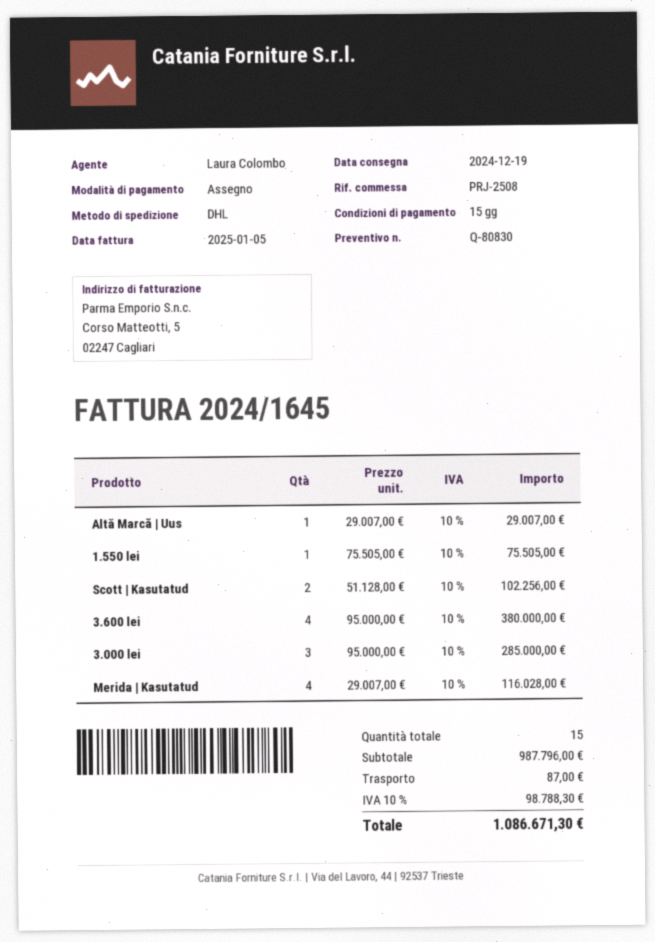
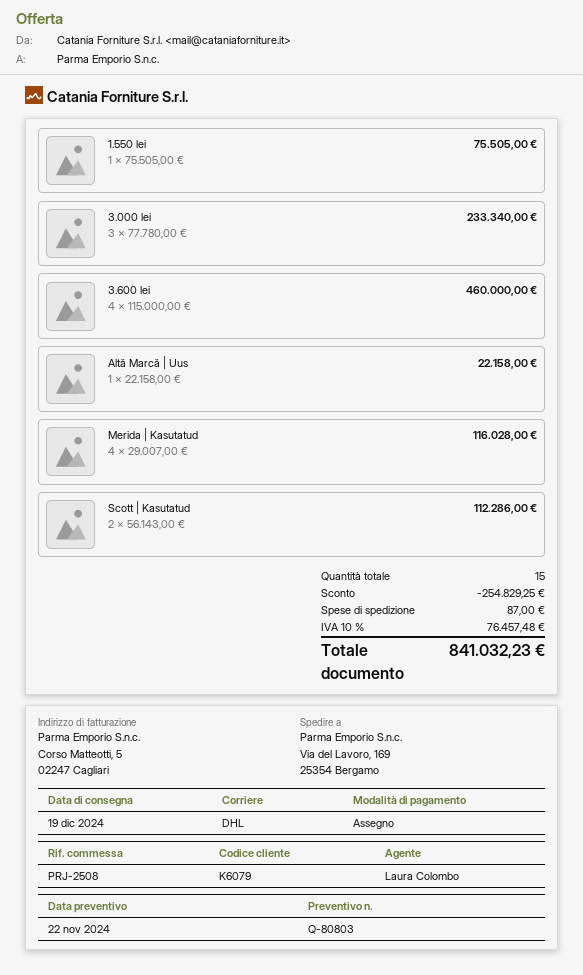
quote number: Q-80830 -> Q-80803
Altă Marcă | Uus: 1 x 29007.00 = 29007.00 -> 1 x 22158.00 = 22158.00
Scott | Kasutatud: 2 x 51128.00 = 102256.00 -> 2 x 56143.00 = 112286.00
3.600 lei: 4 x 95000.00 = 380000.00 -> 4 x 115000.00 = 460000.00
3.000 lei: 3 x 95000.00 = 285000.00 -> 3 x 77780.00 = 233340.00
discount: none -> 254829.25
tax: 10% = 98788.30 -> 10% = 76457.48
total: 1086671.30 -> 841032.23

